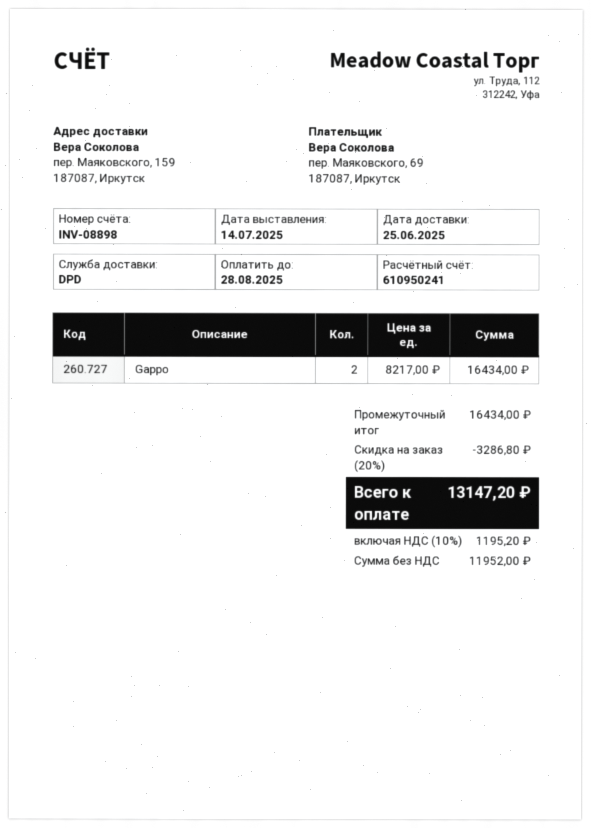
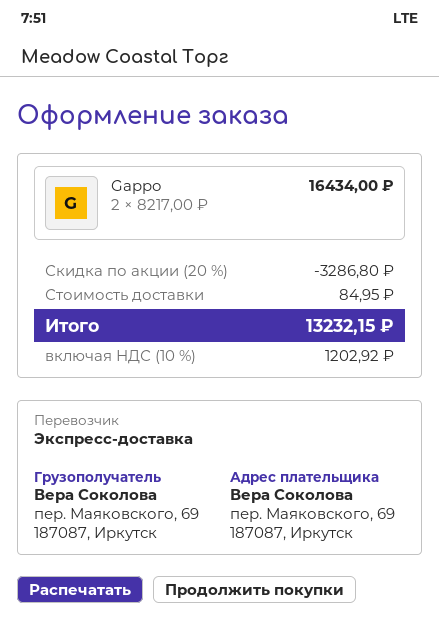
shipping method: DPD -> express
ship to: пер. Маяковского, 159, 187087, Иркутск -> пер. Маяковского, 69, 187087, Иркутск
shipping: none -> 84.95
tax: 10% = 1195.20 -> 10% = 1202.92
total: 13147.20 -> 13232.15

